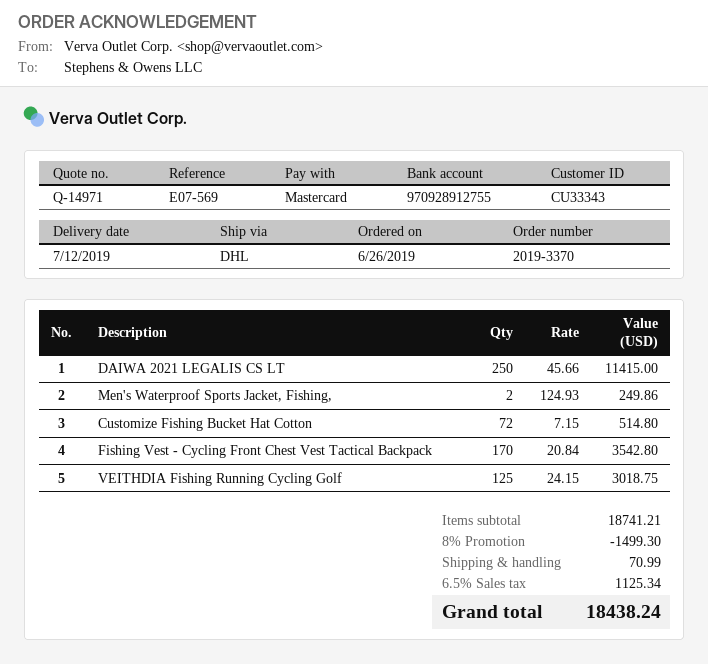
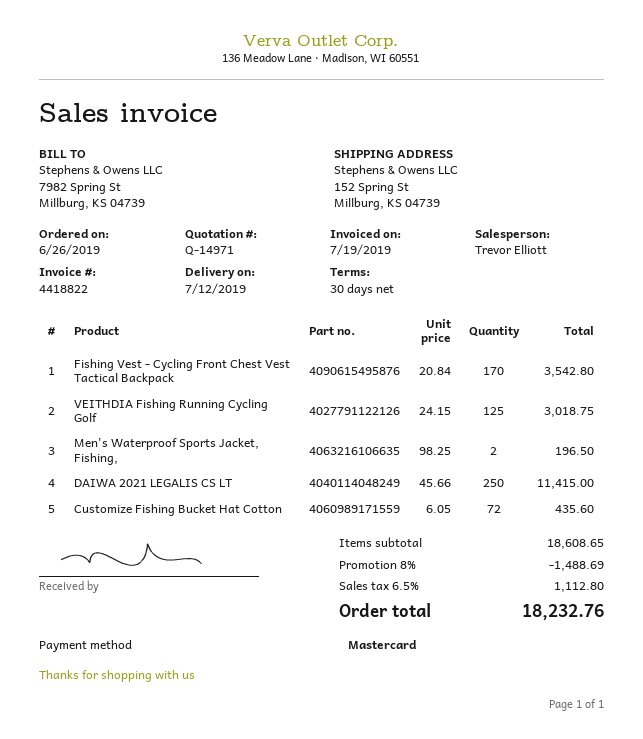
Men's Waterproof Sports Jacket, Fishing,: 2 x 124.93 = 249.86 -> 2 x 98.25 = 196.50
Customize Fishing Bucket Hat Cotton: 72 x 7.15 = 514.80 -> 72 x 6.05 = 435.60
subtotal: 18741.21 -> 18608.65
discount: 8% = 1499.30 -> 8% = 1488.69
shipping: 70.99 -> none
tax: 6.5% = 1125.34 -> 6.5% = 1112.80
total: 18438.24 -> 18232.76

